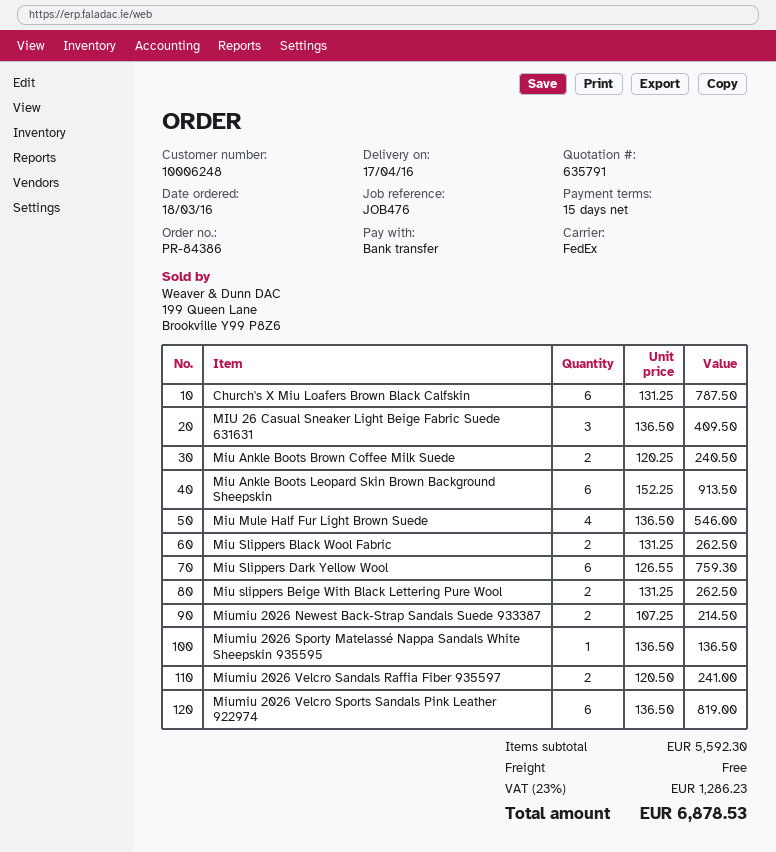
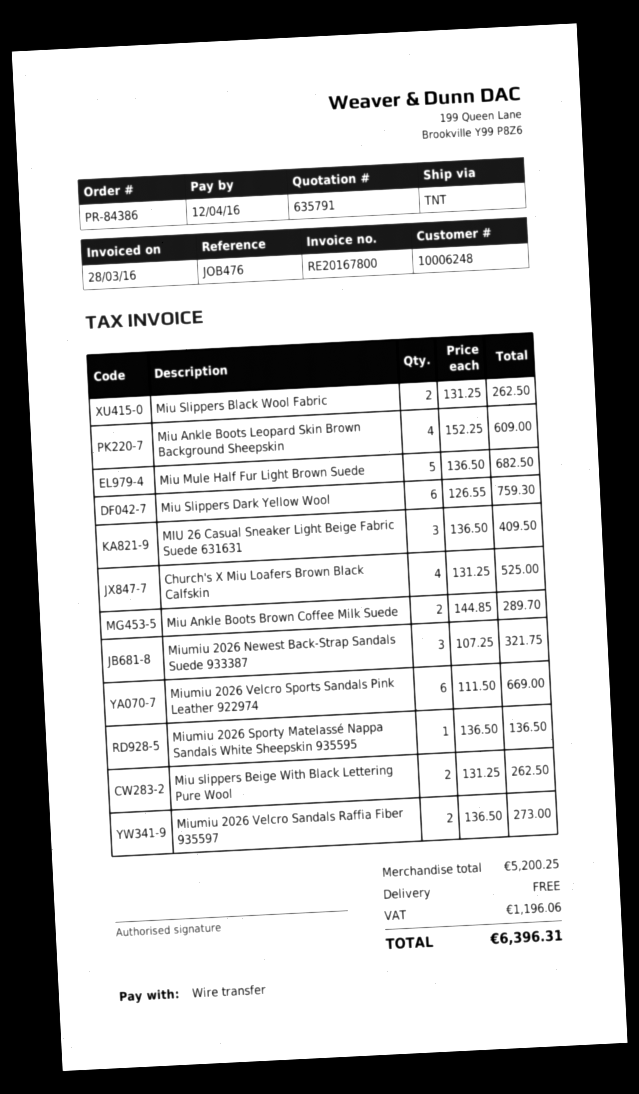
shipping method: FedEx -> TNT
Church's X Miu Loafers Brown Black Calfskin: 6 x 131.25 = 787.50 -> 4 x 131.25 = 525.00
Miu Ankle Boots Brown Coffee Milk Suede: 2 x 120.25 = 240.50 -> 2 x 144.85 = 289.70
Miu Ankle Boots Leopard Skin Brown Background Sheepskin: 6 x 152.25 = 913.50 -> 4 x 152.25 = 609.00
Miu Mule Half Fur Light Brown Suede: 4 x 136.50 = 546.00 -> 5 x 136.50 = 682.50
Miumiu 2026 Newest Back-Strap Sandals Suede 933387: 2 x 107.25 = 214.50 -> 3 x 107.25 = 321.75
Miumiu 2026 Velcro Sandals Raffia Fiber 935597: 2 x 120.50 = 241.00 -> 2 x 136.50 = 273.00
Miumiu 2026 Velcro Sports Sandals Pink Leather 922974: 6 x 136.50 = 819.00 -> 6 x 111.50 = 669.00
subtotal: 5592.30 -> 5200.25
tax: 1286.23 -> 1196.06
total: 6878.53 -> 6396.31

